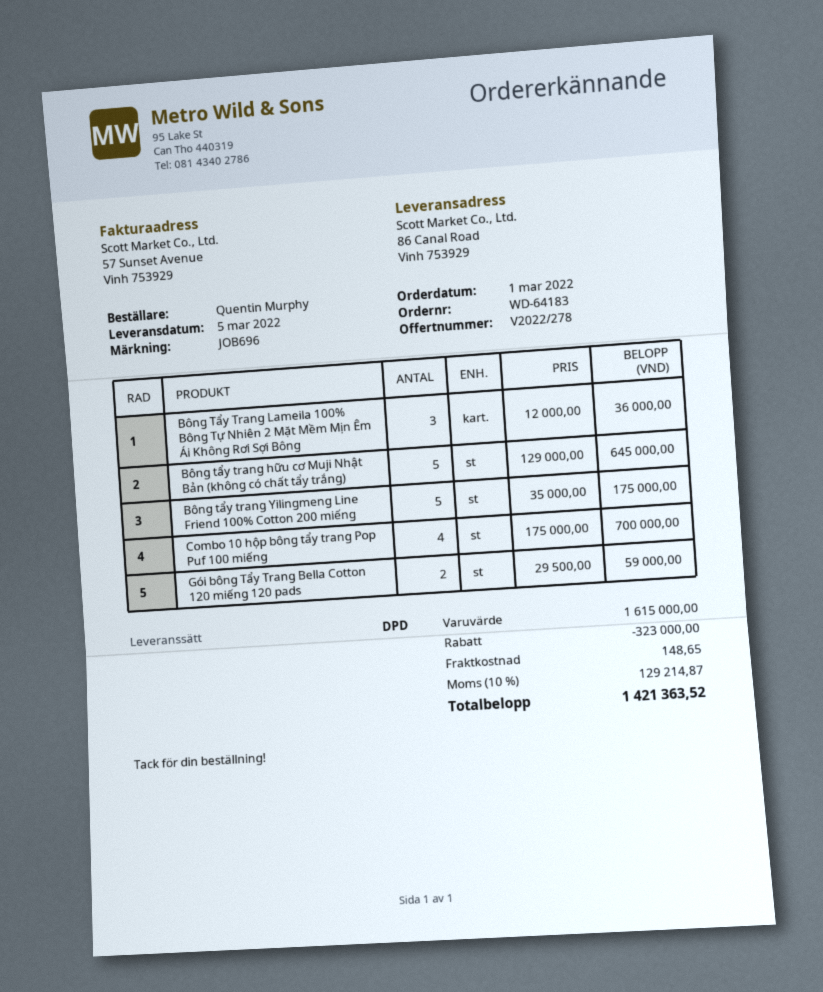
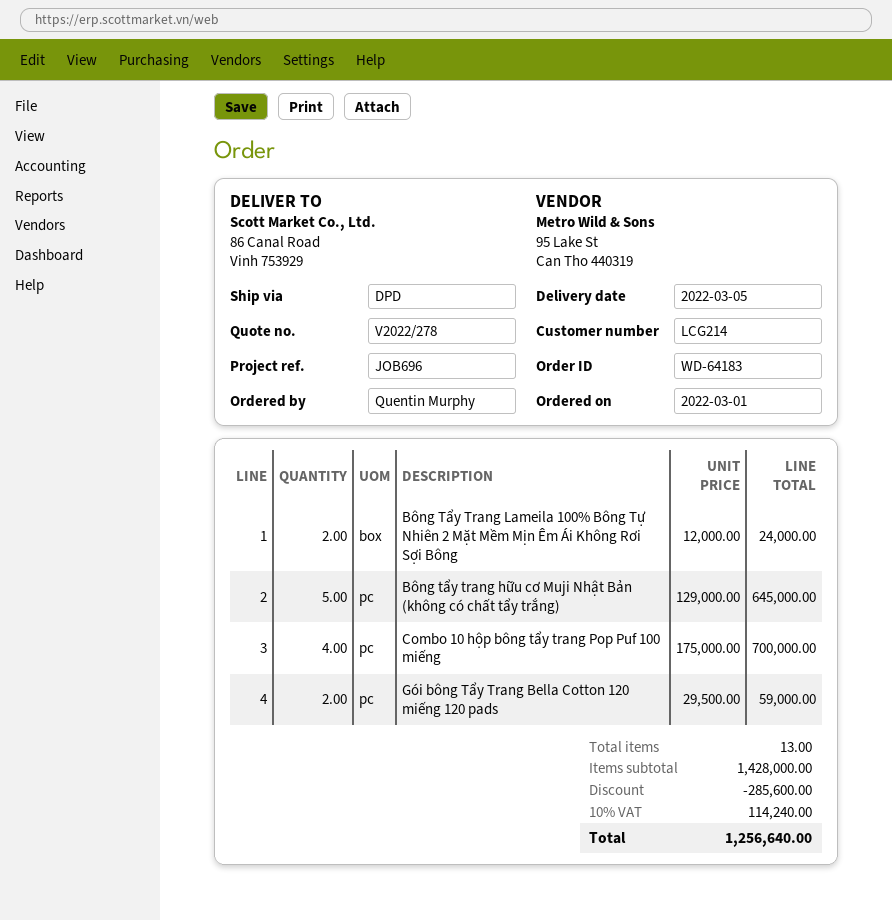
Bông Tẩy Trang Lameila 100% Bông Tự Nhiên 2 Mặt Mềm Mịn Êm Ái Không Rơi Sợi Bông: 3 x 12000.00 = 36000.00 -> 2 x 12000.00 = 24000.00
Bông tẩy trang Yilingmeng Line Friend 100% Cotton 200 miếng: 5 x 35000.00 = 175000.00 -> none
subtotal: 1615000.00 -> 1428000.00
discount: 323000.00 -> 285600.00
shipping: 148.65 -> none
tax: 10% = 129214.87 -> 10% = 114240.00
total: 1421363.52 -> 1256640.00

